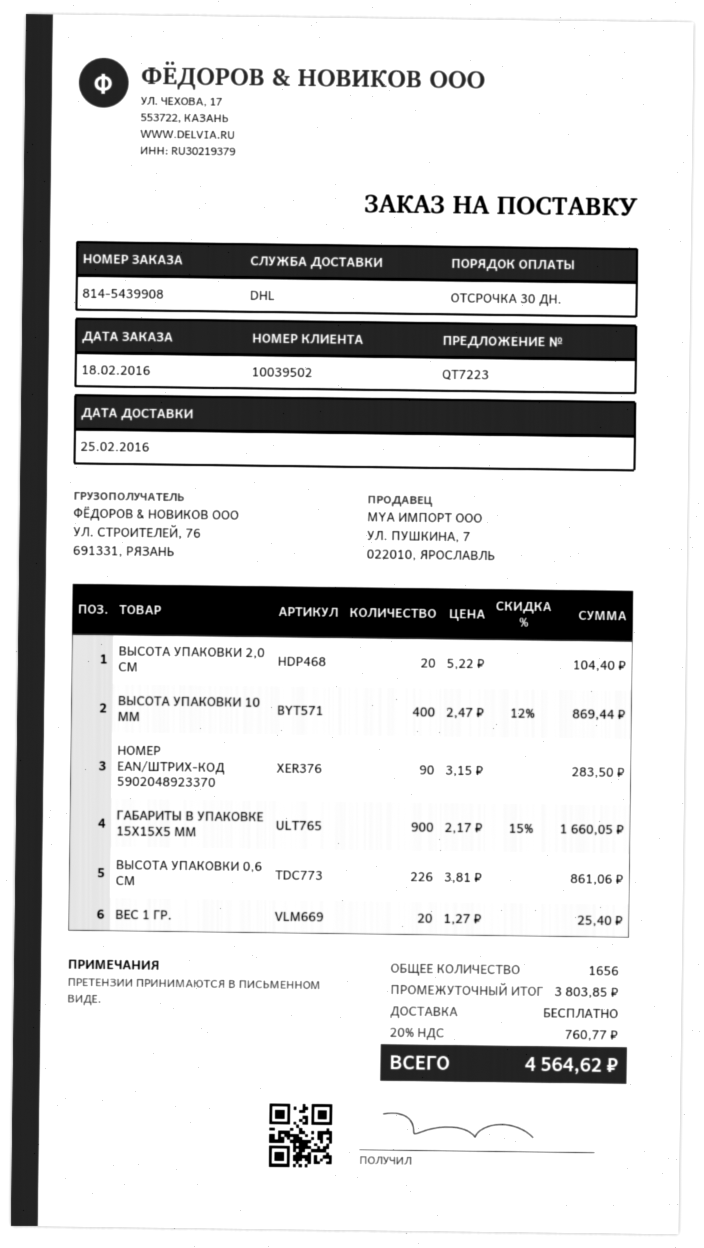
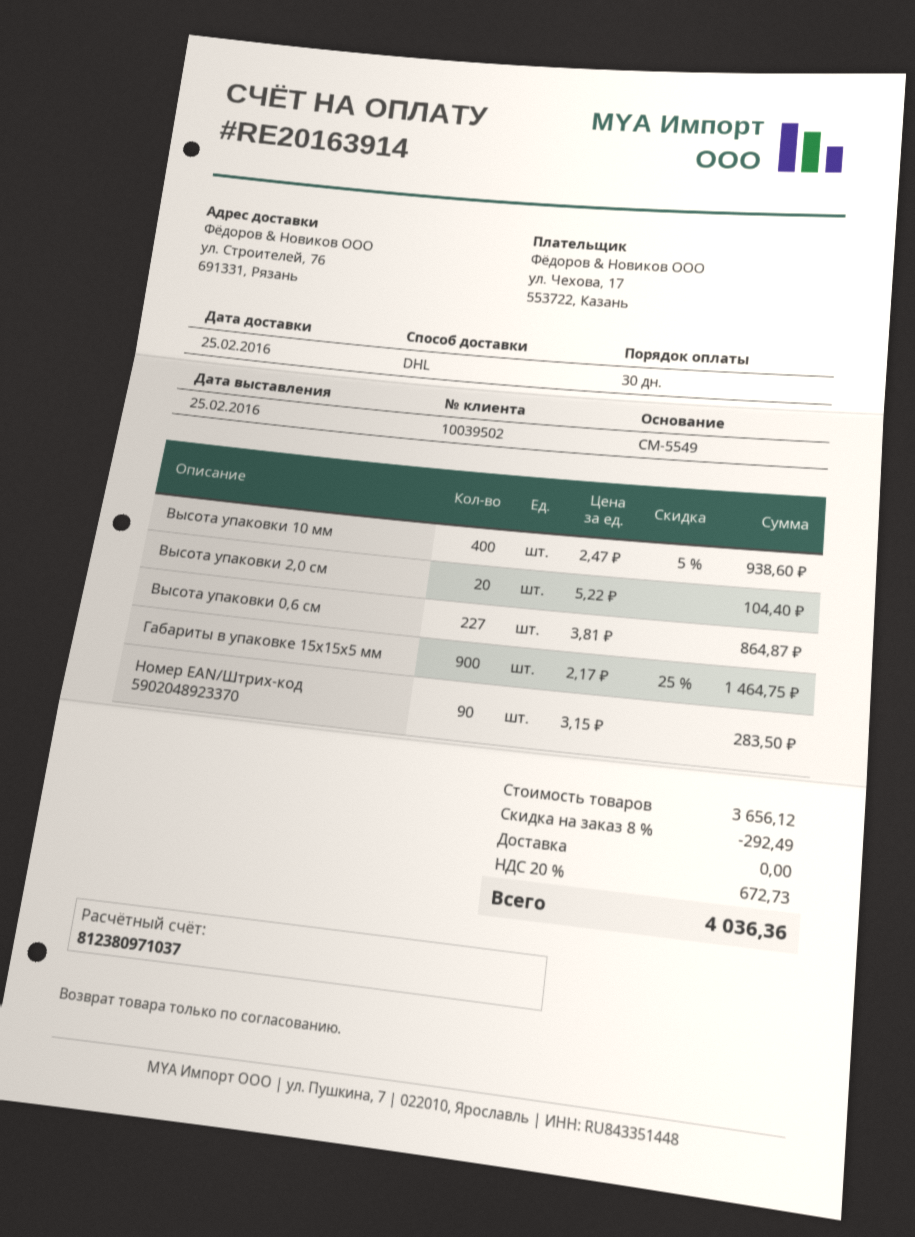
ВЫСОТА УПАКОВКИ 10 ММ: 400 x 2.47 - 12% = 869.44 -> 400 x 2.47 - 5% = 938.60
ГАБАРИТЫ В УПАКОВКЕ 15X15X5 ММ: 900 x 2.17 - 15% = 1660.05 -> 900 x 2.17 - 25% = 1464.75
ВЫСОТА УПАКОВКИ 0,6 СМ: 226 x 3.81 = 861.06 -> 227 x 3.81 = 864.87
ВЕС 1 ГР.: 20 x 1.27 = 25.40 -> none
subtotal: 3803.85 -> 3656.12
discount: none -> 8% = 292.49
tax: 20% = 760.77 -> 20% = 672.73
total: 4564.62 -> 4036.36

